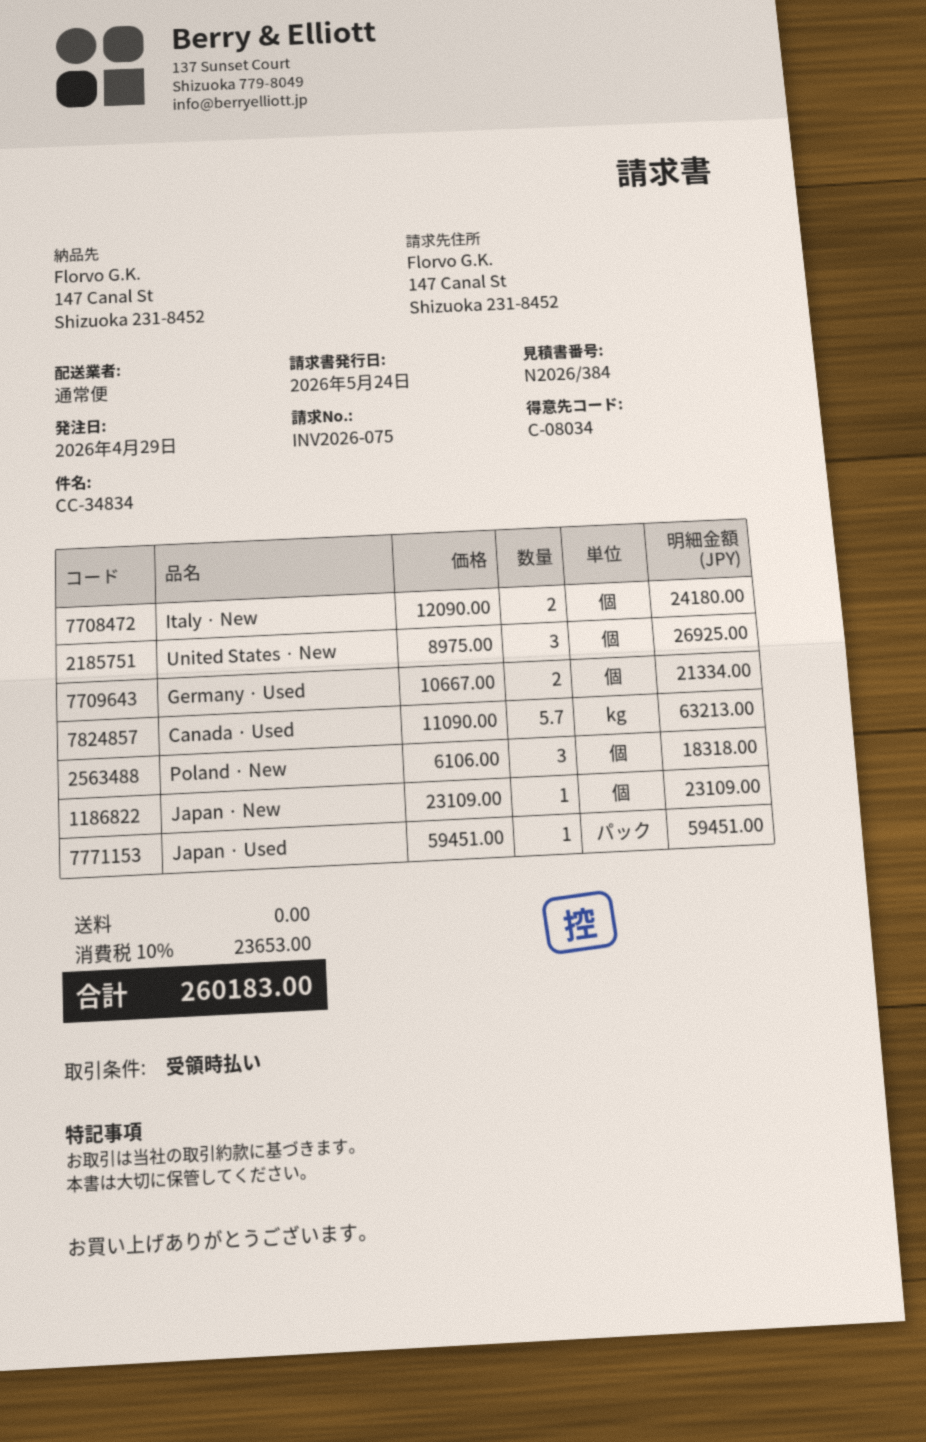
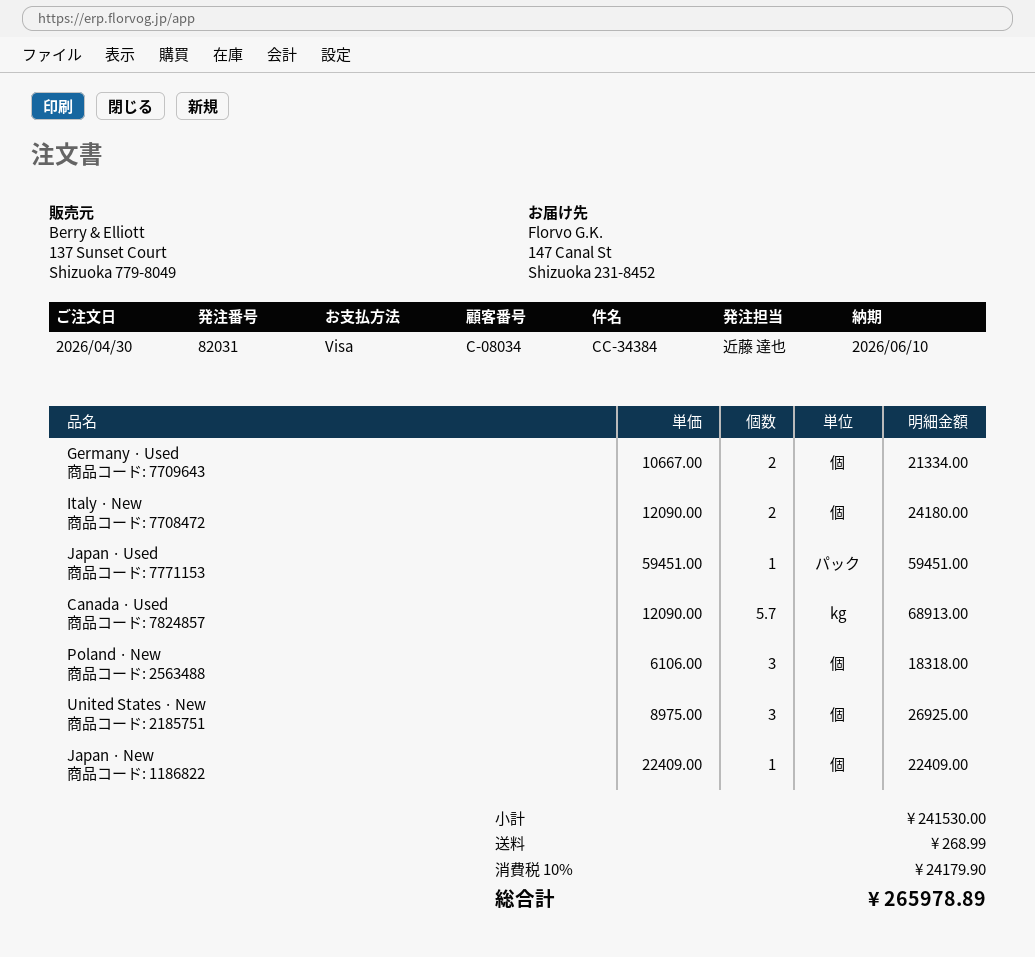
order date: 2026-04-29 -> 2026-04-30
reference: CC-34834 -> CC-34384
Canada · Used: 5.7 x 11090.00 = 63213.00 -> 5.7 x 12090.00 = 68913.00
Japan · New: 1 x 23109.00 = 23109.00 -> 1 x 22409.00 = 22409.00
shipping: 0.00 -> 268.99
tax: 10% = 23653.00 -> 10% = 24179.90
total: 260183.00 -> 265978.89

